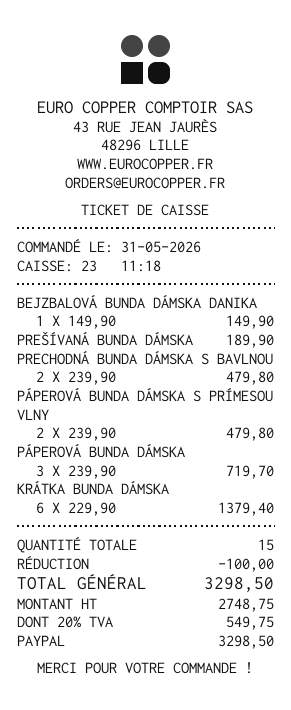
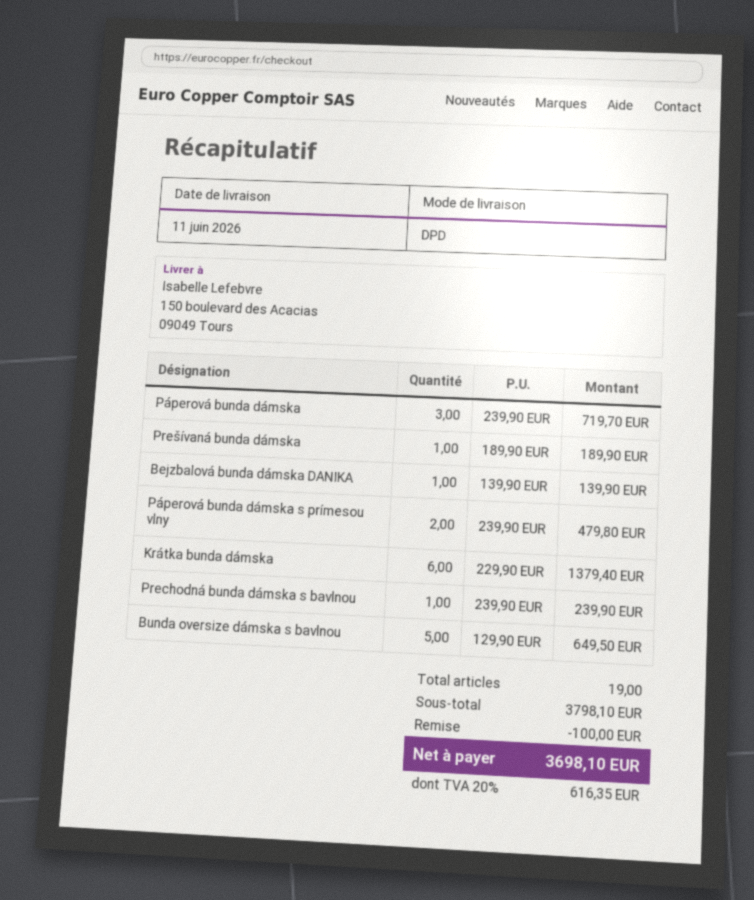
BEJZBALOVÁ BUNDA DÁMSKA DANIKA: 1 x 149.90 = 149.90 -> 1 x 139.90 = 139.90
PRECHODNÁ BUNDA DÁMSKA S BAVLNOU: 2 x 239.90 = 479.80 -> 1 x 239.90 = 239.90
Bunda oversize dámska s bavlnou: none -> 5 x 129.90 = 649.50
total quantity: 15 -> 19
tax: 20% = 549.75 -> 20% = 616.35
total: 3298.50 -> 3698.10

